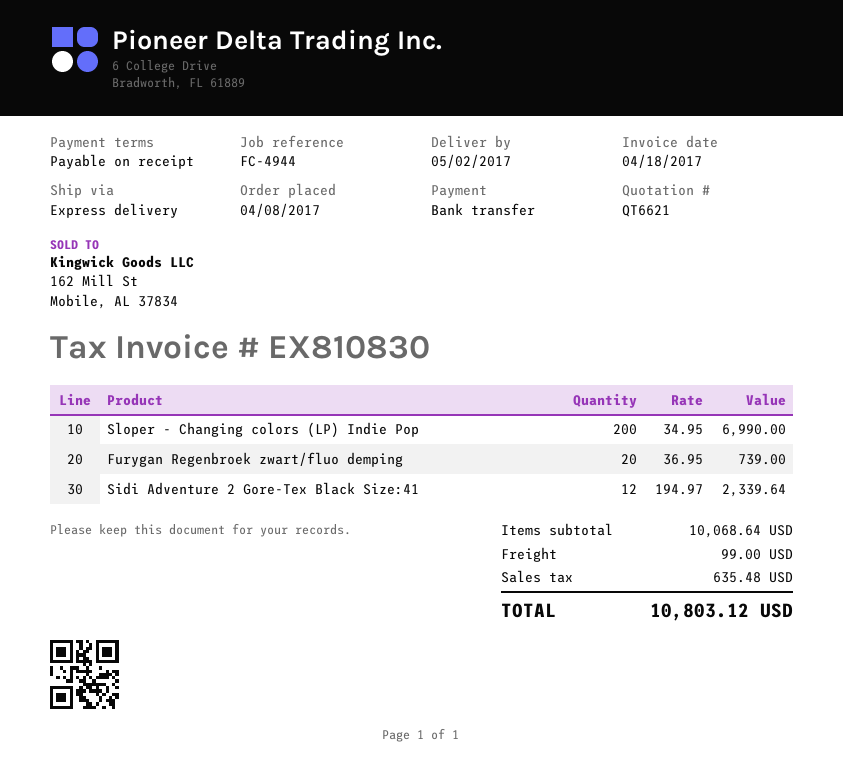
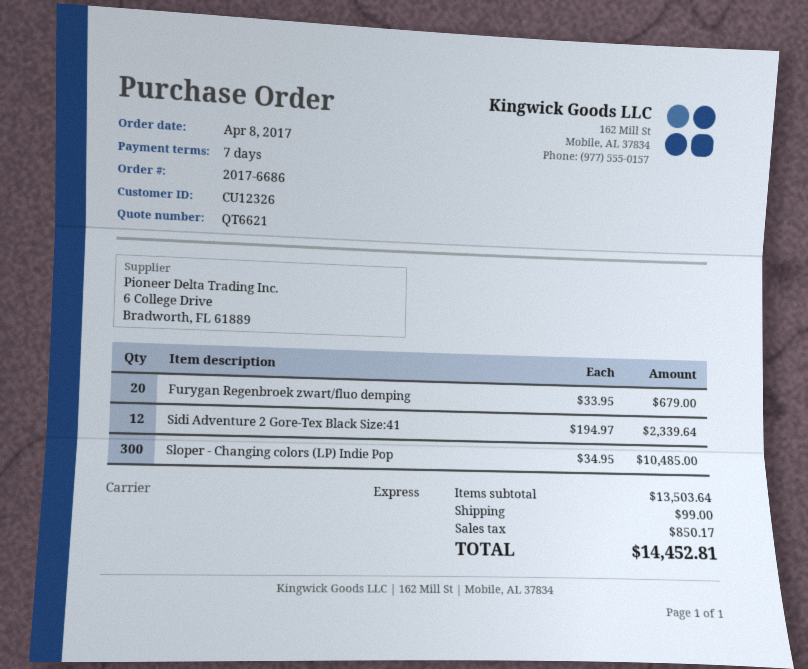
payment terms: on receipt -> 7 days
Sloper - Changing colors (LP) Indie Pop: 200 x 34.95 = 6990.00 -> 300 x 34.95 = 10485.00
Furygan Regenbroek zwart/fluo demping: 20 x 36.95 = 739.00 -> 20 x 33.95 = 679.00
subtotal: 10068.64 -> 13503.64
tax: 635.48 -> 850.17
total: 10803.12 -> 14452.81

